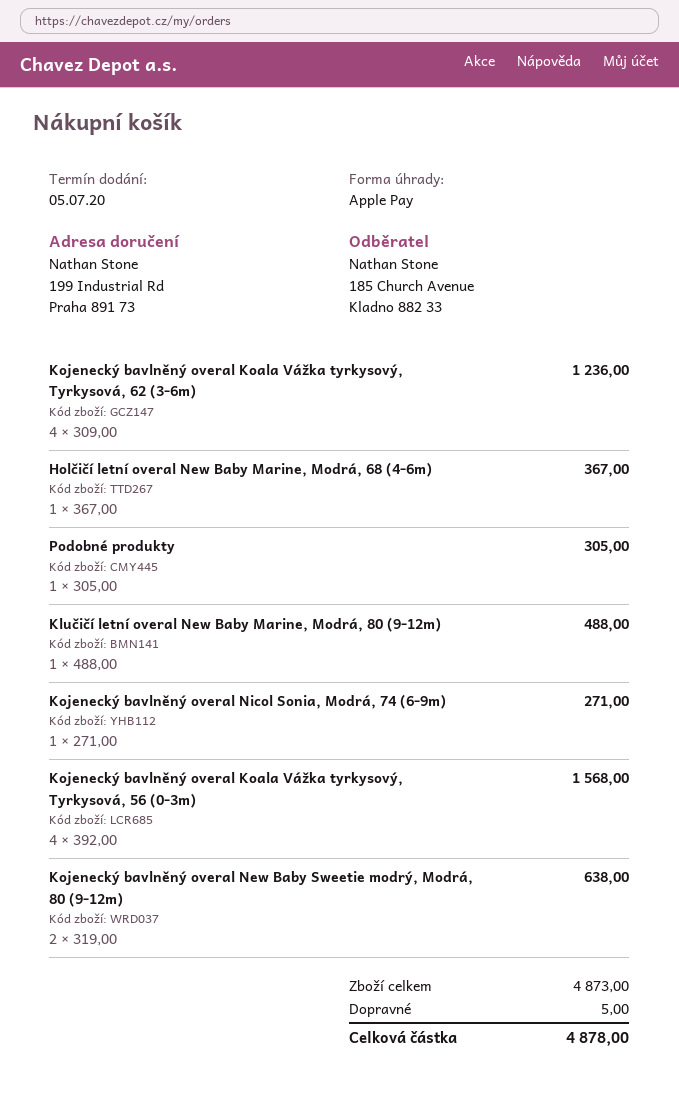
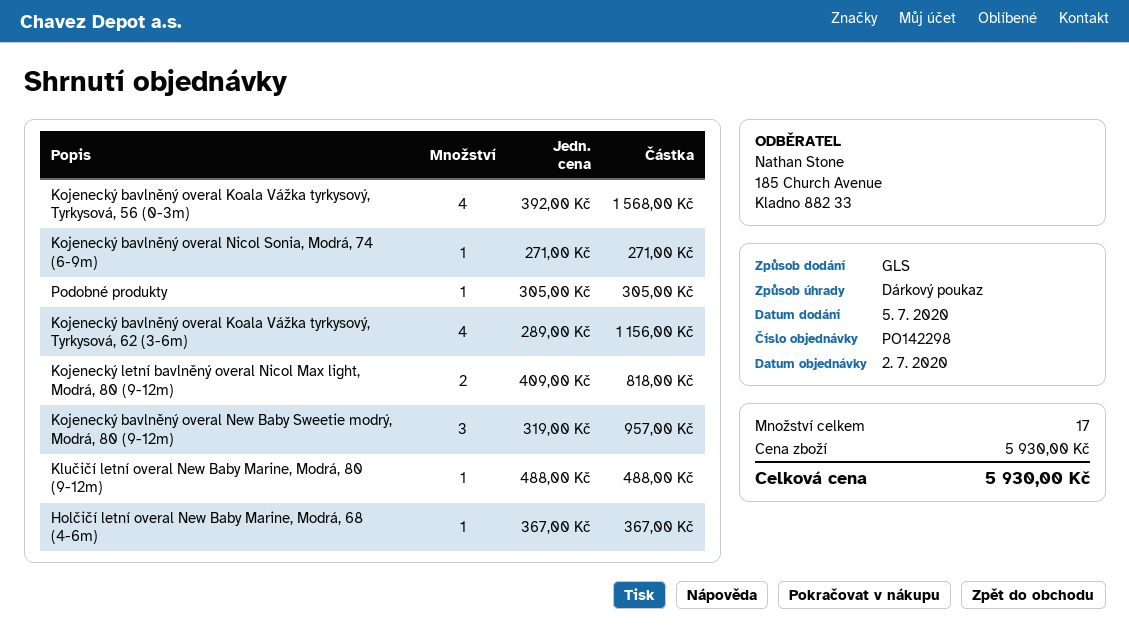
payment method: Apple Pay -> gift card
Kojenecký bavlněný overal Koala Vážka tyrkysový, Tyrkysová, 62 (3-6m): 4 x 309.00 = 1236.00 -> 4 x 289.00 = 1156.00
Kojenecký bavlněný overal New Baby Sweetie modrý, Modrá, 80 (9-12m): 2 x 319.00 = 638.00 -> 3 x 319.00 = 957.00
Kojenecký letní bavlněný overal Nicol Max light, Modrá, 80 (9-12m): none -> 2 x 409.00 = 818.00
subtotal: 4873.00 -> 5930.00
shipping: 5.00 -> none
total: 4878.00 -> 5930.00

